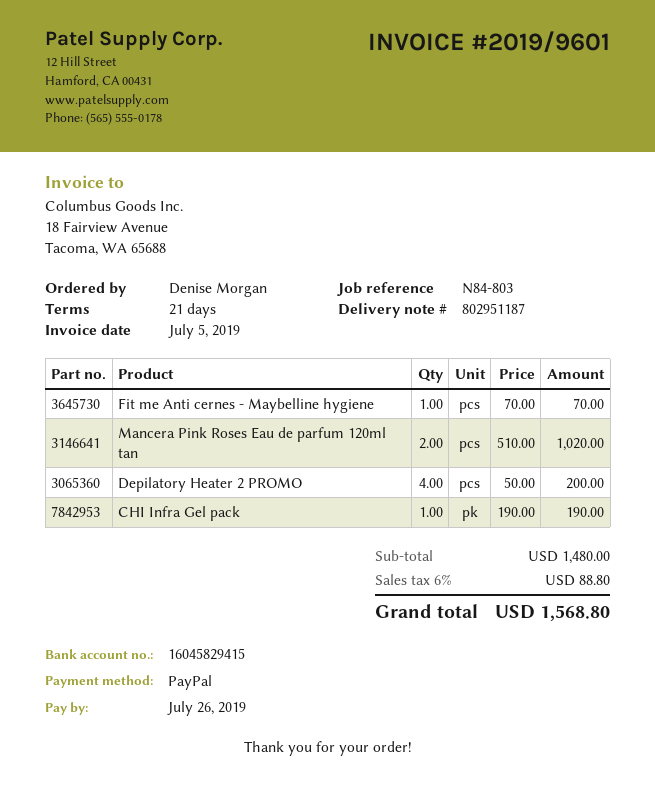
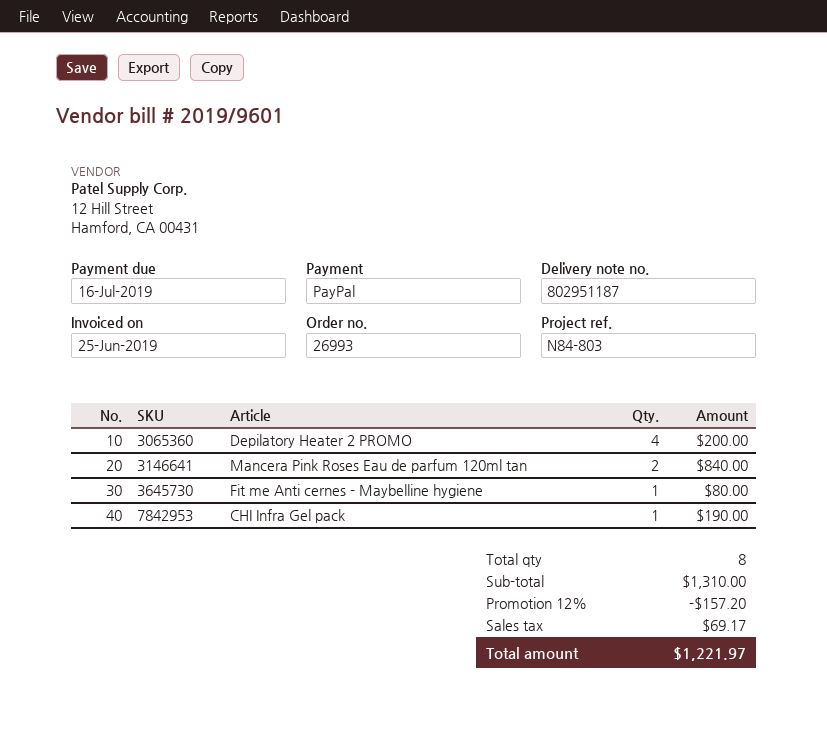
invoice date: 2019-07-05 -> 2019-06-25
due date: 2019-07-26 -> 2019-07-16
Fit me Anti cernes - Maybelline hygiene: 1 for 70.00 -> 1 for 80.00
Mancera Pink Roses Eau de parfum 120ml tan: 2 for 1020.00 -> 2 for 840.00
subtotal: 1480.00 -> 1310.00
discount: none -> 12% = 157.20
tax: 88.80 -> 69.17
total: 1568.80 -> 1221.97

